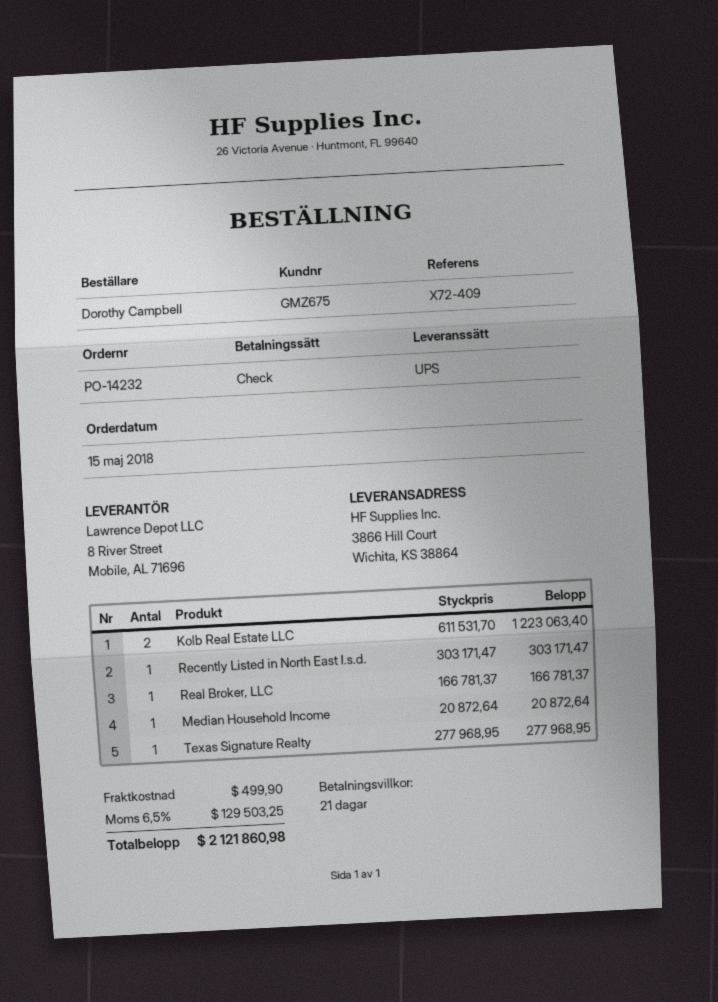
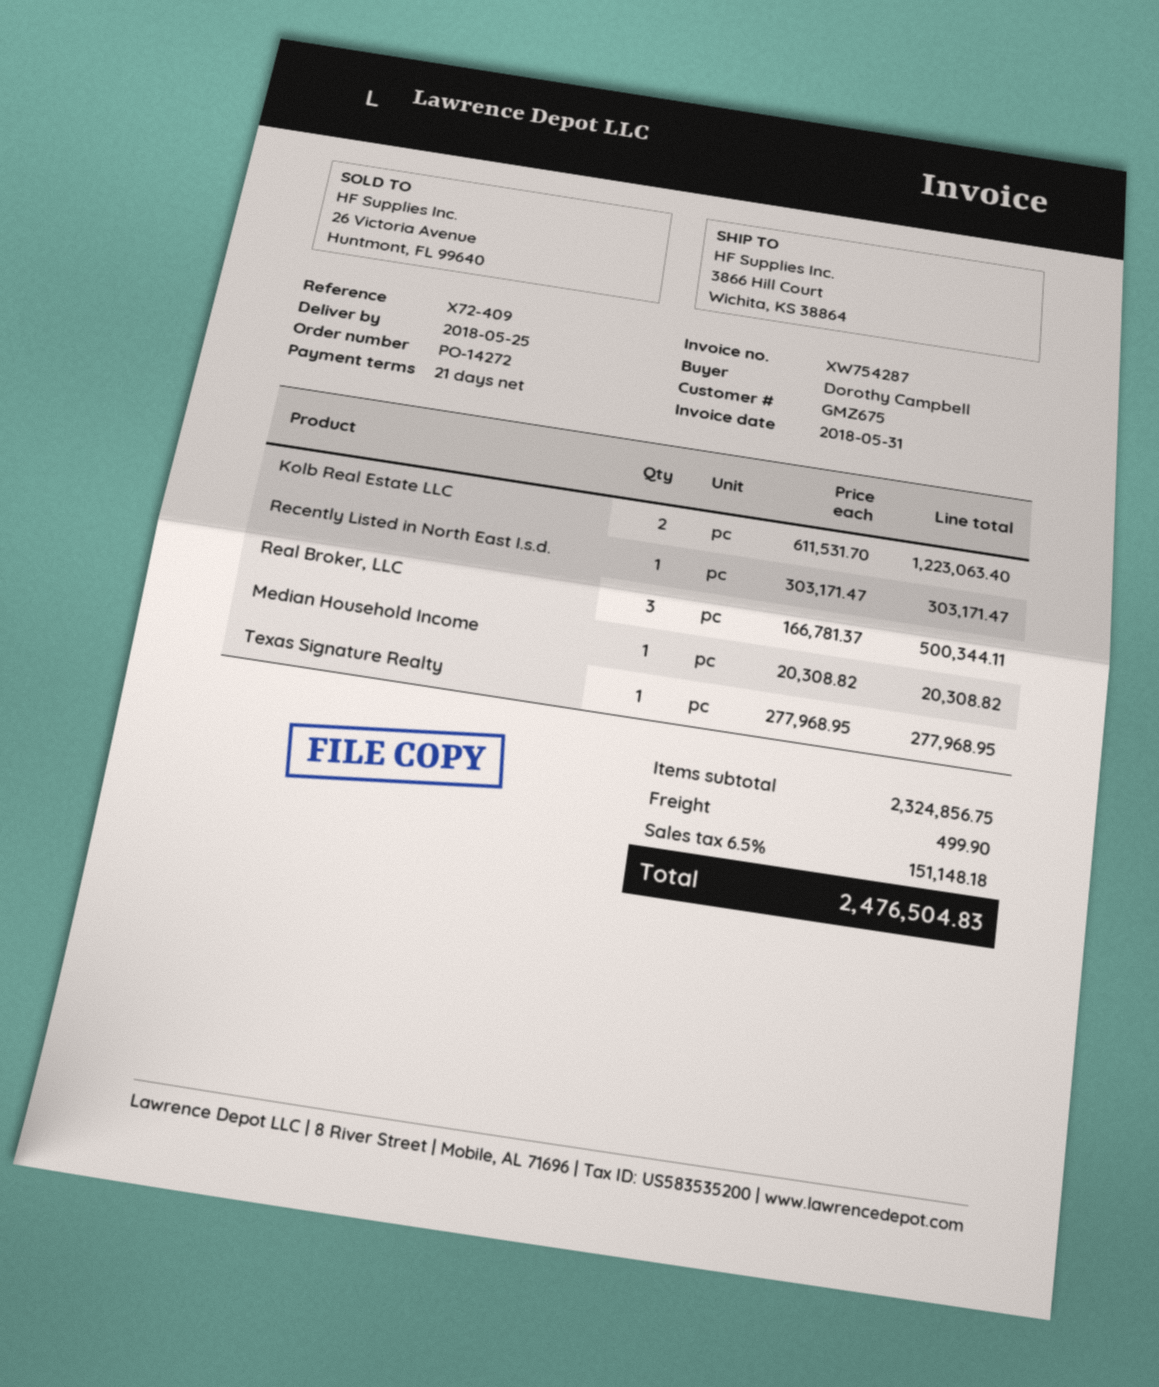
order number: PO-14232 -> PO-14272
Real Broker, LLC: 1 x 166781.37 = 166781.37 -> 3 x 166781.37 = 500344.11
Median Household Income: 1 x 20872.64 = 20872.64 -> 1 x 20308.82 = 20308.82
tax: 6.5% = 129503.25 -> 6.5% = 151148.18
total: 2121860.98 -> 2476504.83

